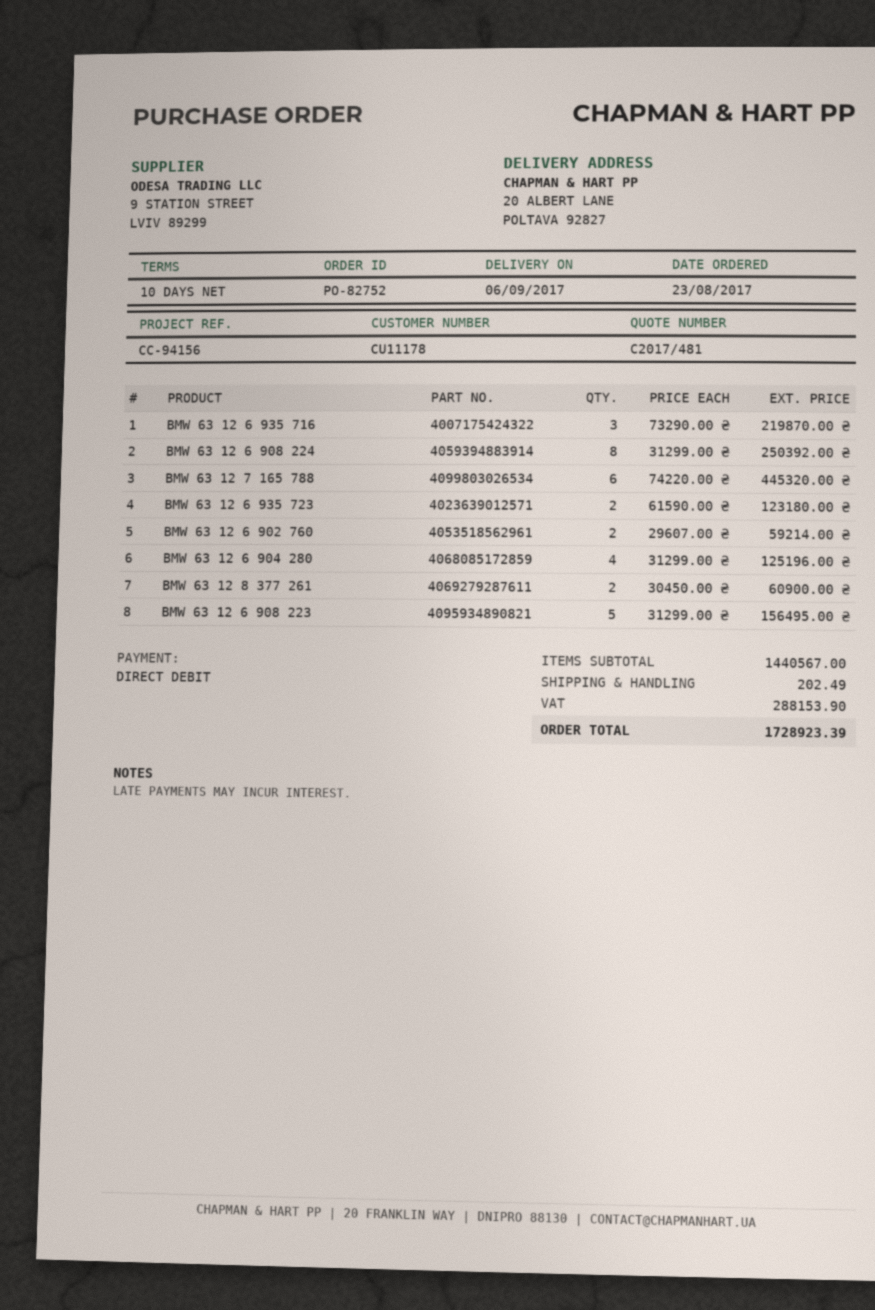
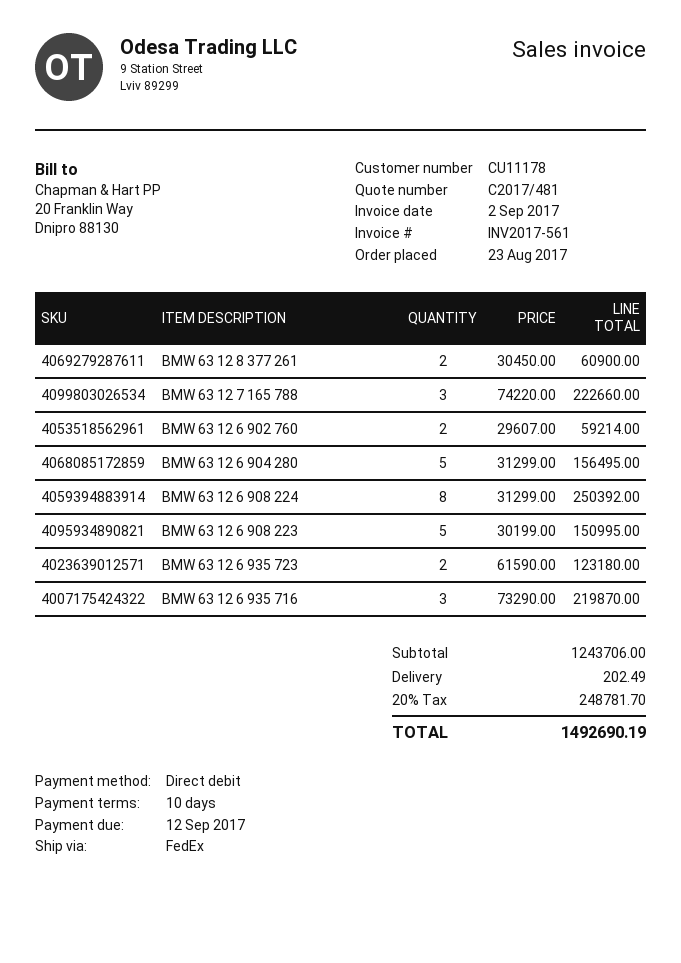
BMW 63 12 7 165 788: 6 x 74220.00 = 445320.00 -> 3 x 74220.00 = 222660.00
BMW 63 12 6 904 280: 4 x 31299.00 = 125196.00 -> 5 x 31299.00 = 156495.00
BMW 63 12 6 908 223: 5 x 31299.00 = 156495.00 -> 5 x 30199.00 = 150995.00
subtotal: 1440567.00 -> 1243706.00
tax: 288153.90 -> 248781.70
total: 1728923.39 -> 1492690.19

